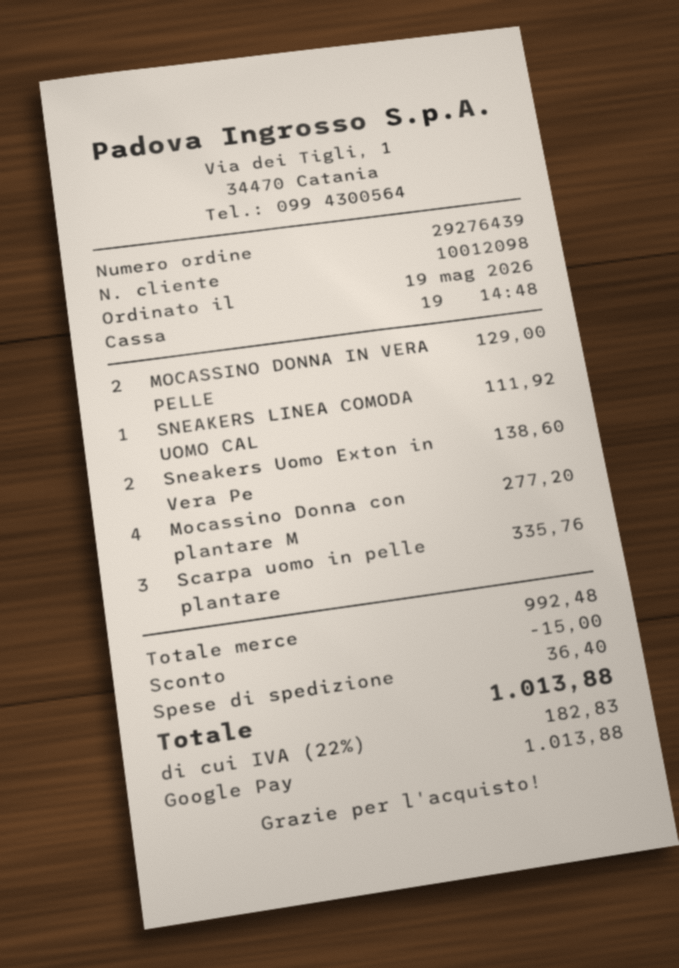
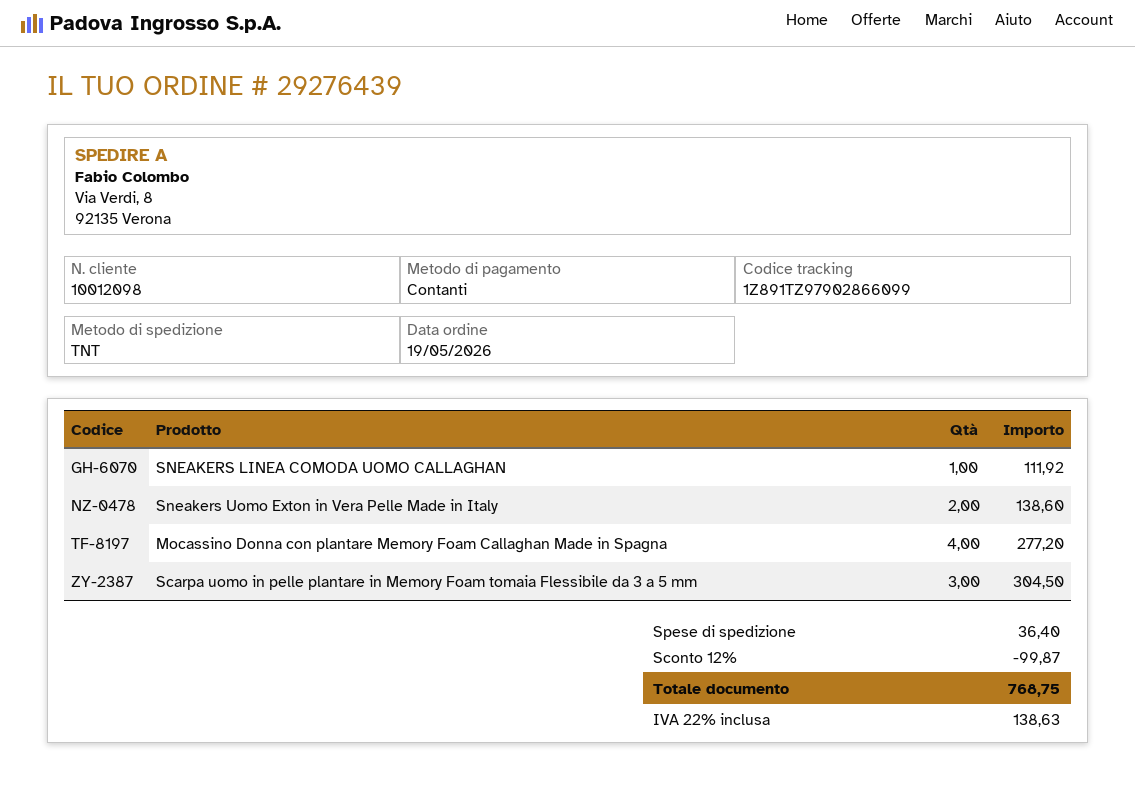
payment method: Google Pay -> cash
MOCASSINO DONNA IN VERA PELLE: 2 for 129.00 -> none
Scarpa uomo in pelle plantare: 3 for 335.76 -> 3 for 304.50
discount: 15.00 -> 99.87
tax: 22% = 182.83 -> 22% = 138.63
total: 1013.88 -> 768.75

